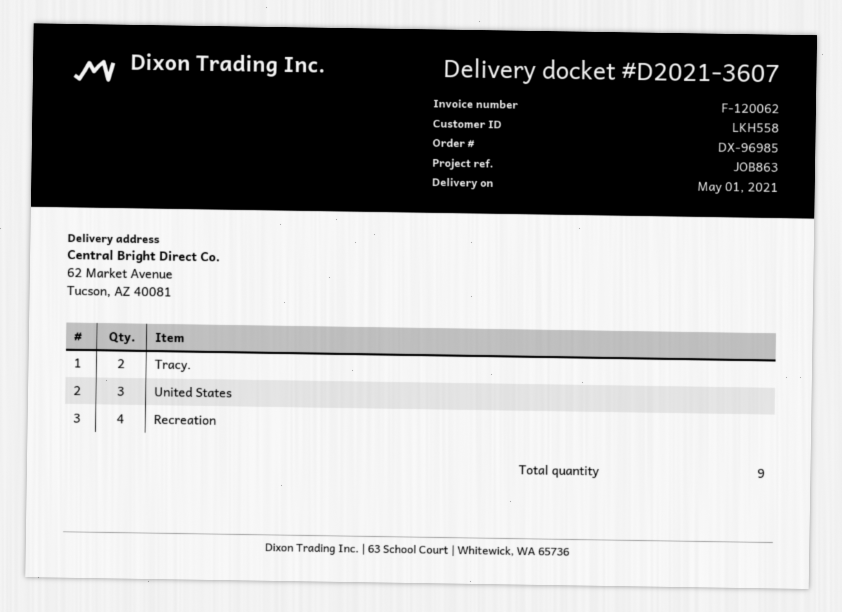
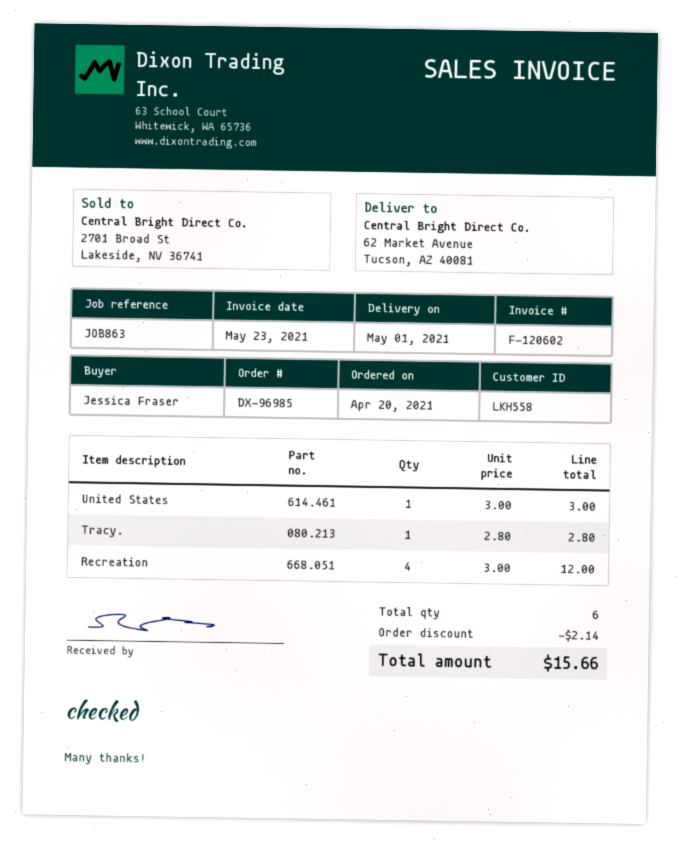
invoice number: F-120062 -> F-120602
Tracy.: 2 -> 1
United States: 3 -> 1
total quantity: 9 -> 6

